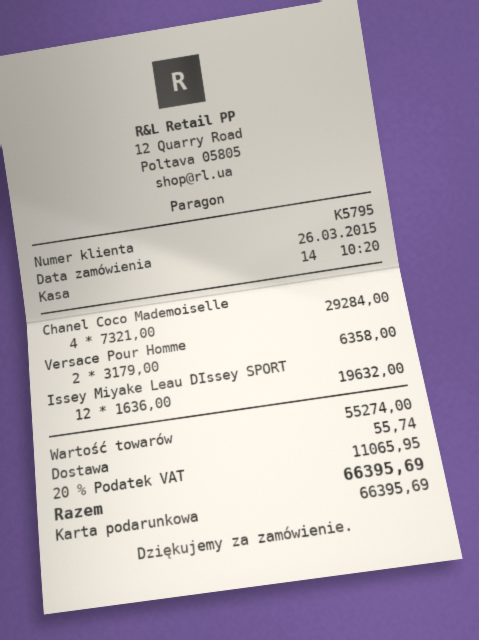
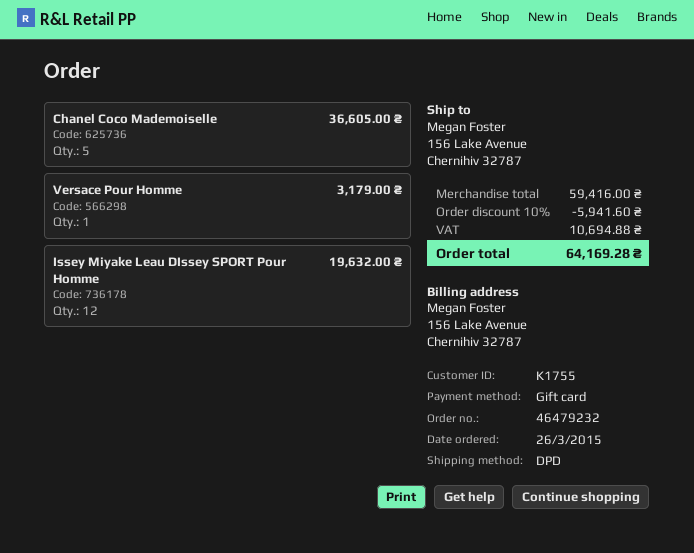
customer number: K5795 -> K1755
Chanel Coco Mademoiselle: 4 for 29284.00 -> 5 for 36605.00
Versace Pour Homme: 2 for 6358.00 -> 1 for 3179.00
subtotal: 55274.00 -> 59416.00
discount: none -> 10% = 5941.60
shipping: 55.74 -> none
tax: 11065.95 -> 10694.88
total: 66395.69 -> 64169.28

